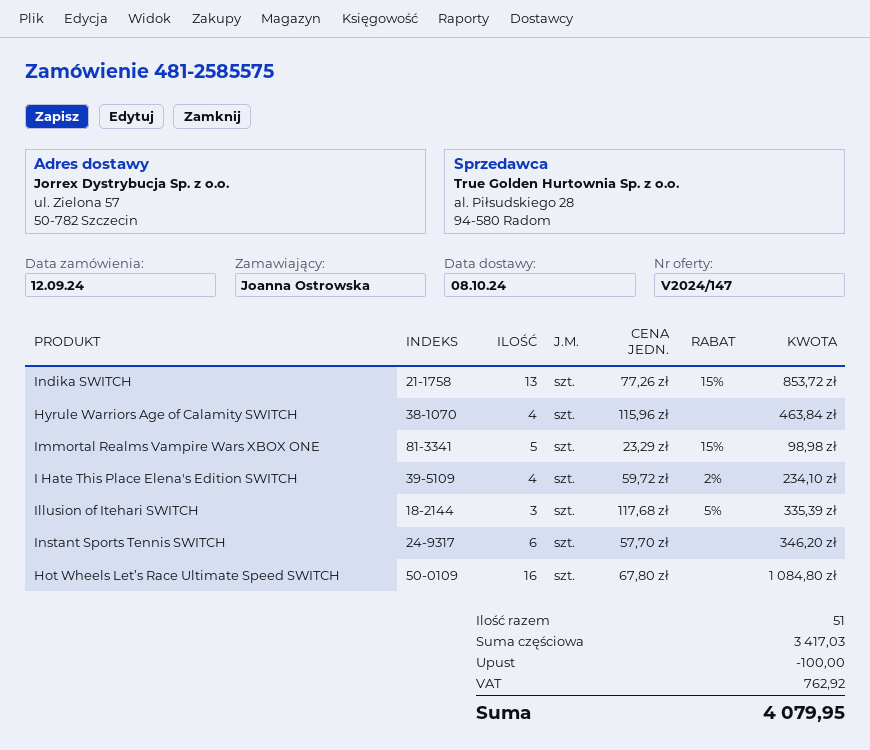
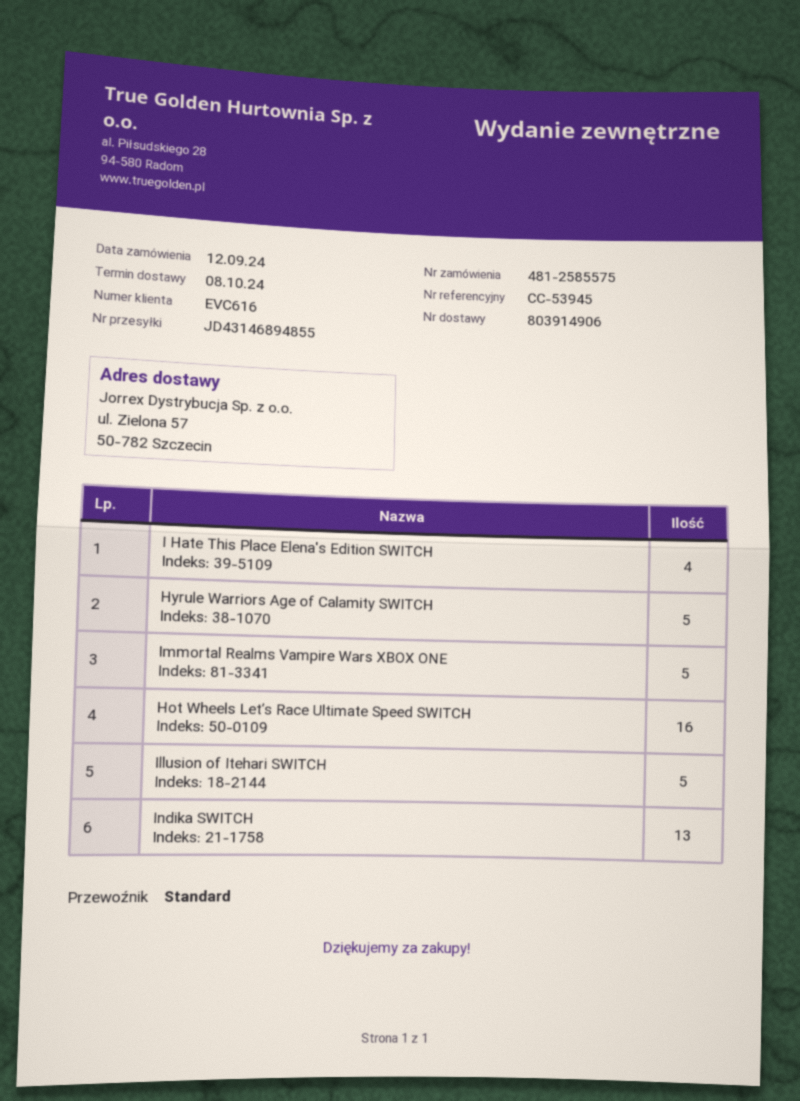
Hyrule Warriors Age of Calamity SWITCH: 4 -> 5
Illusion of Itehari SWITCH: 3 -> 5
Instant Sports Tennis SWITCH: 6 -> none

